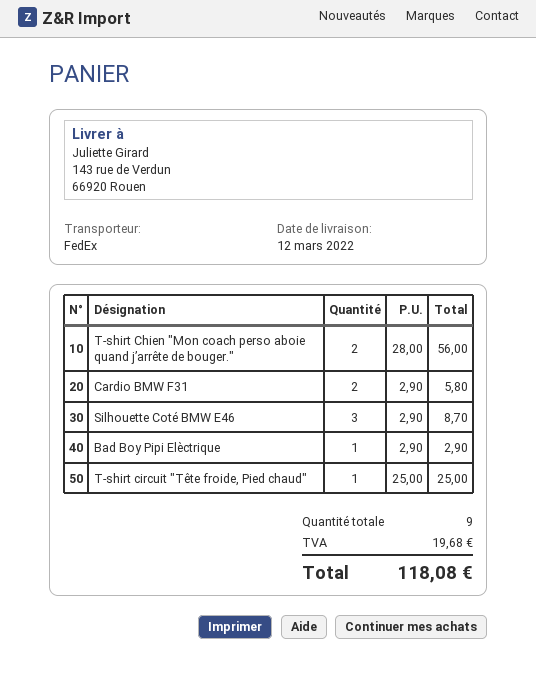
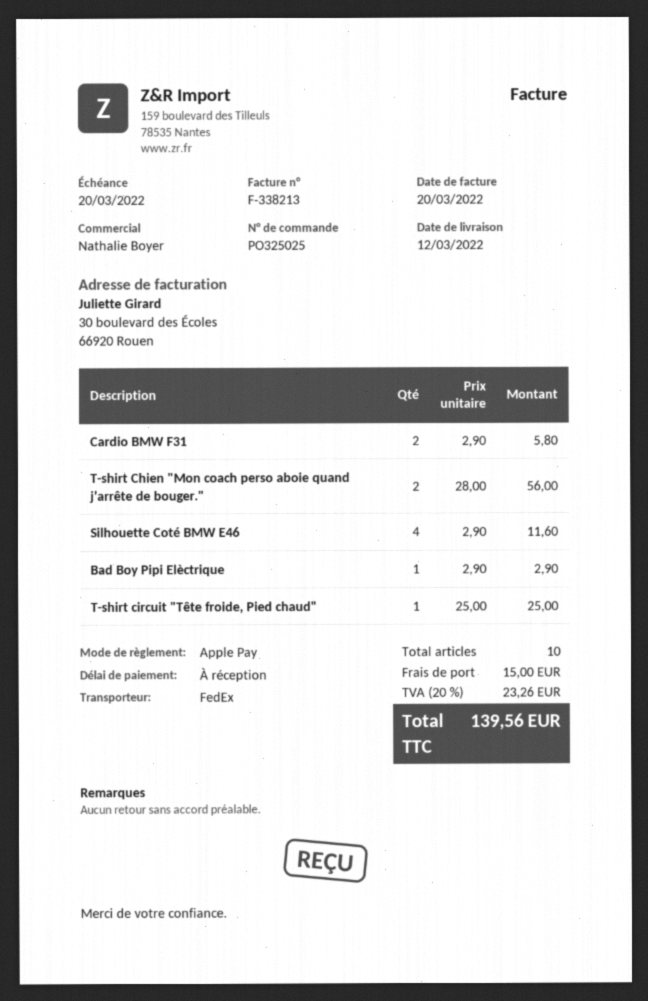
Silhouette Coté BMW E46: 3 x 2.90 = 8.70 -> 4 x 2.90 = 11.60
total quantity: 9 -> 10
shipping: none -> 15.00
tax: 19.68 -> 23.26
total: 118.08 -> 139.56

